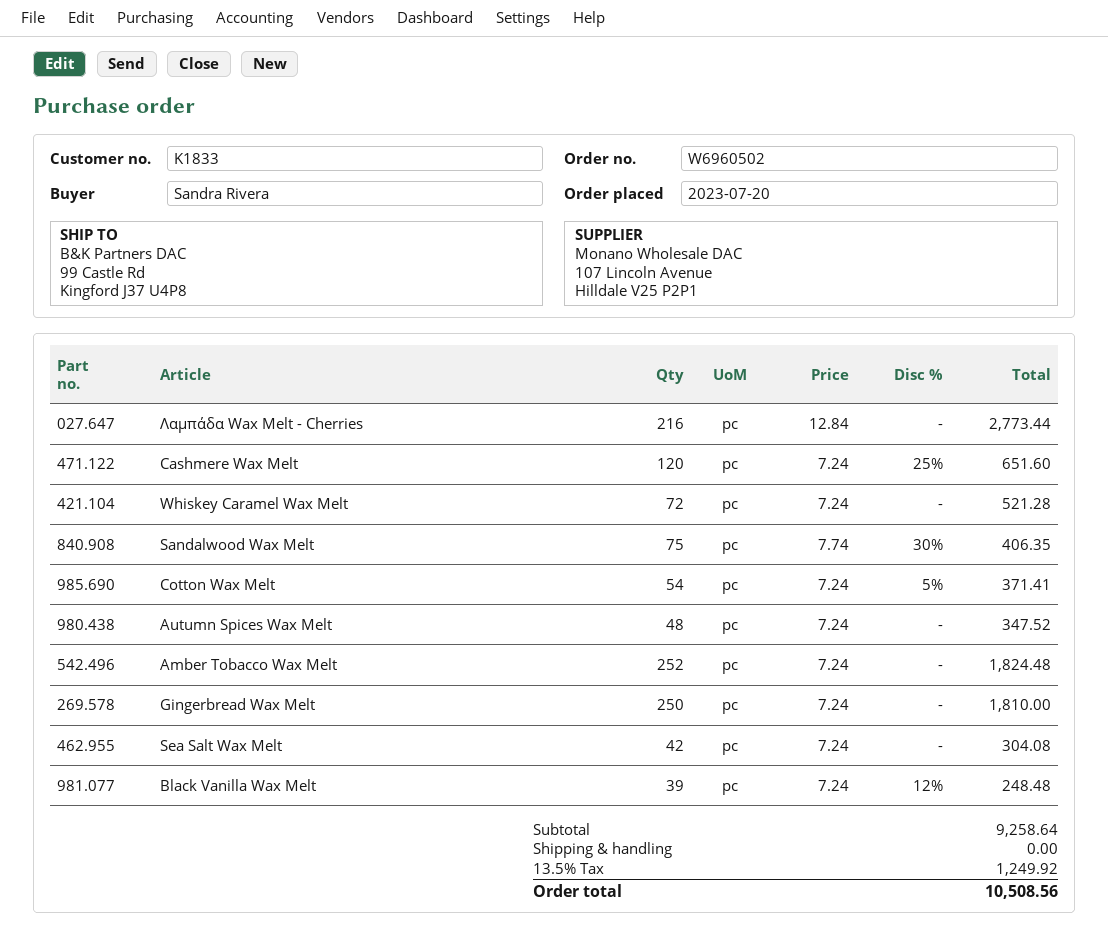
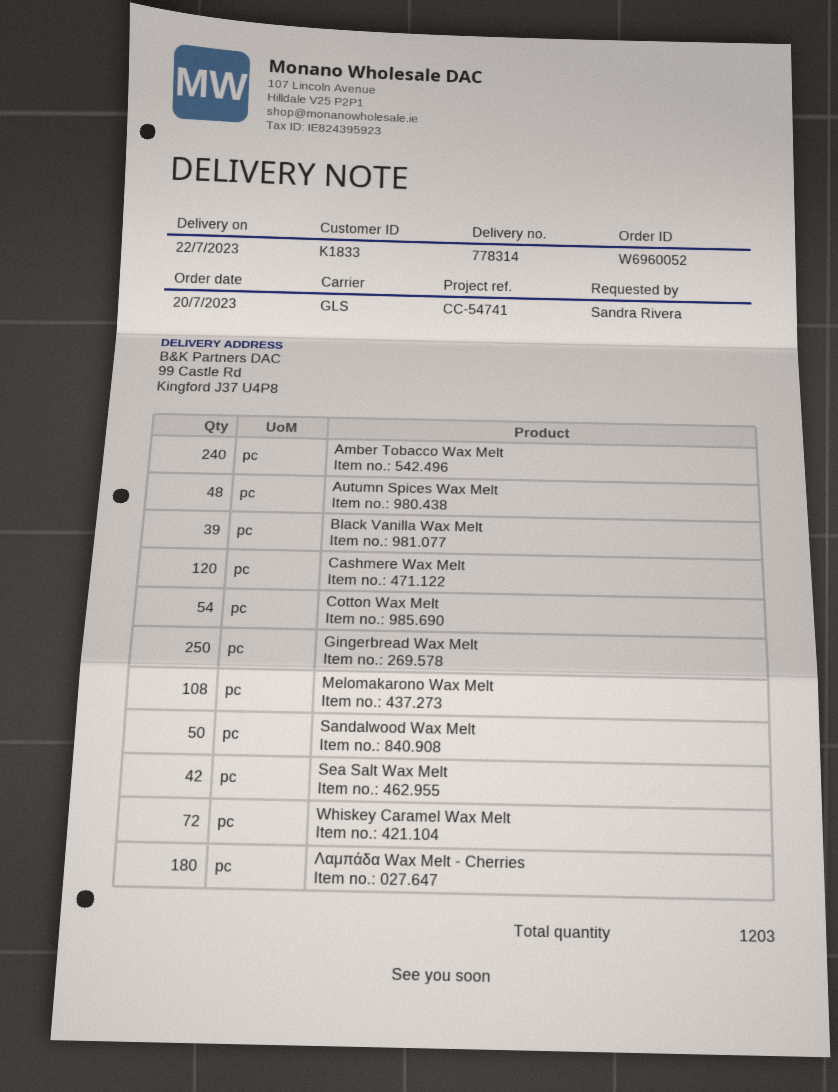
order number: W6960502 -> W6960052
Λαμπάδα Wax Melt - Cherries: 216 -> 180
Sandalwood Wax Melt: 75 -> 50
Amber Tobacco Wax Melt: 252 -> 240
Melomakarono Wax Melt: none -> 108

